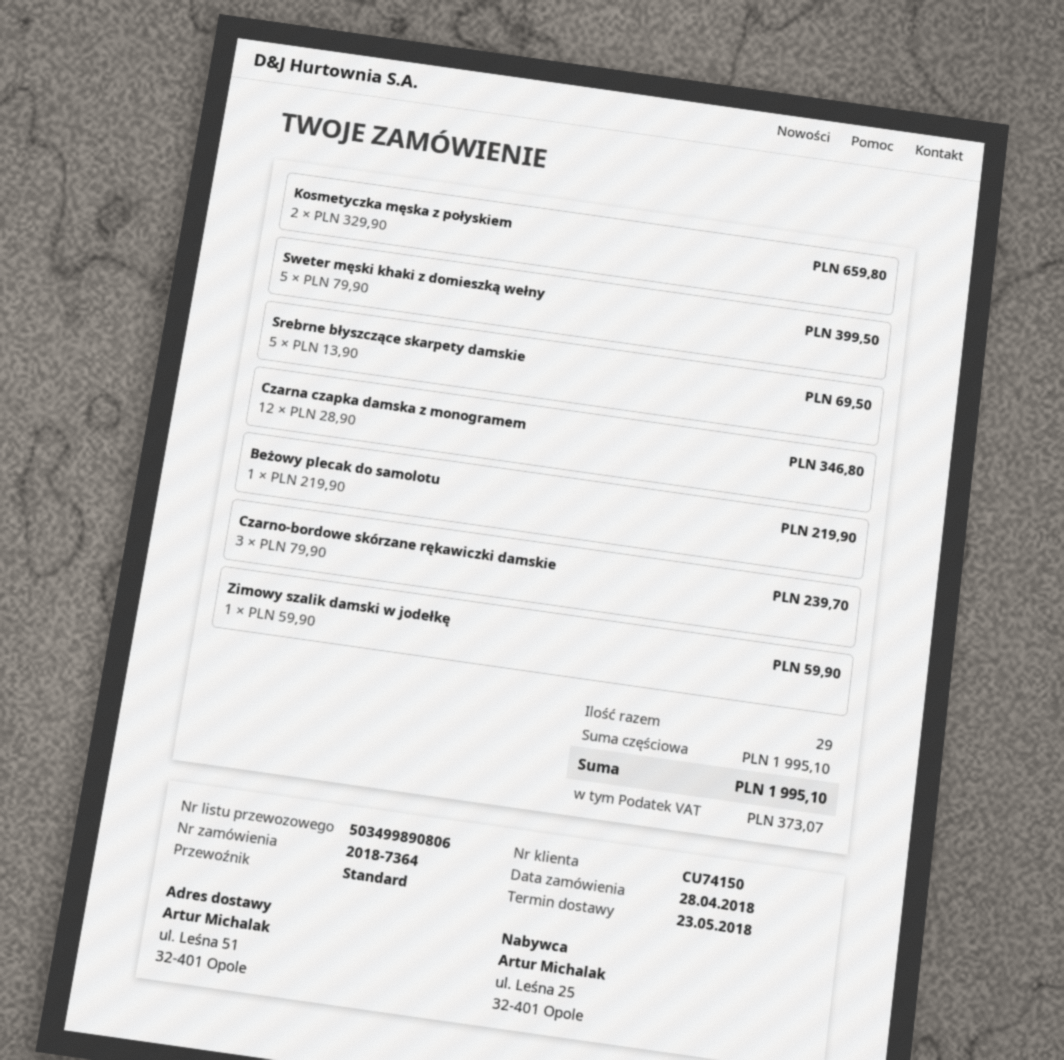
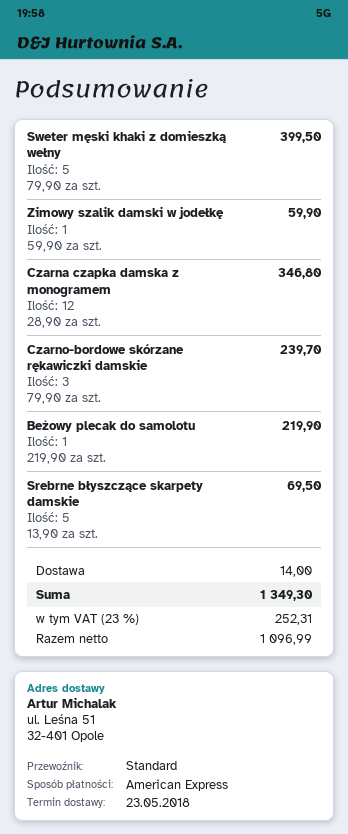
Kosmetyczka męska z połyskiem: 2 x 329.90 = 659.80 -> none
shipping: none -> 14.00
tax: 373.07 -> 252.31
total: 1995.10 -> 1349.30

